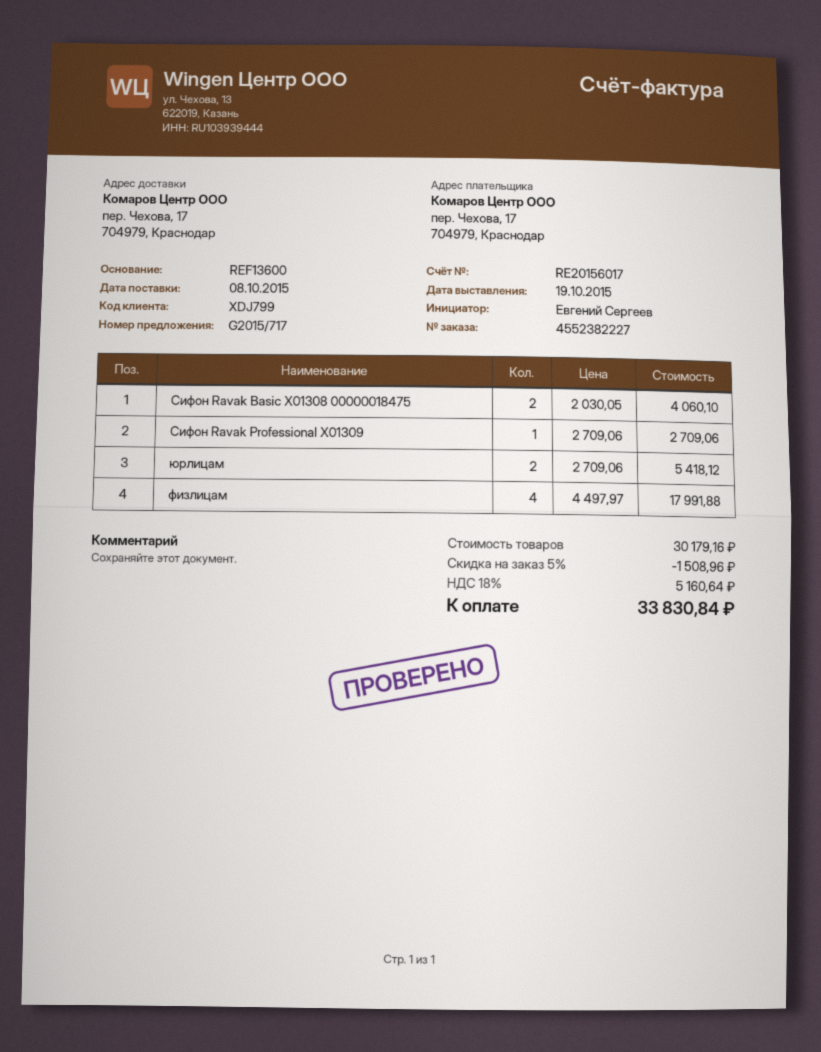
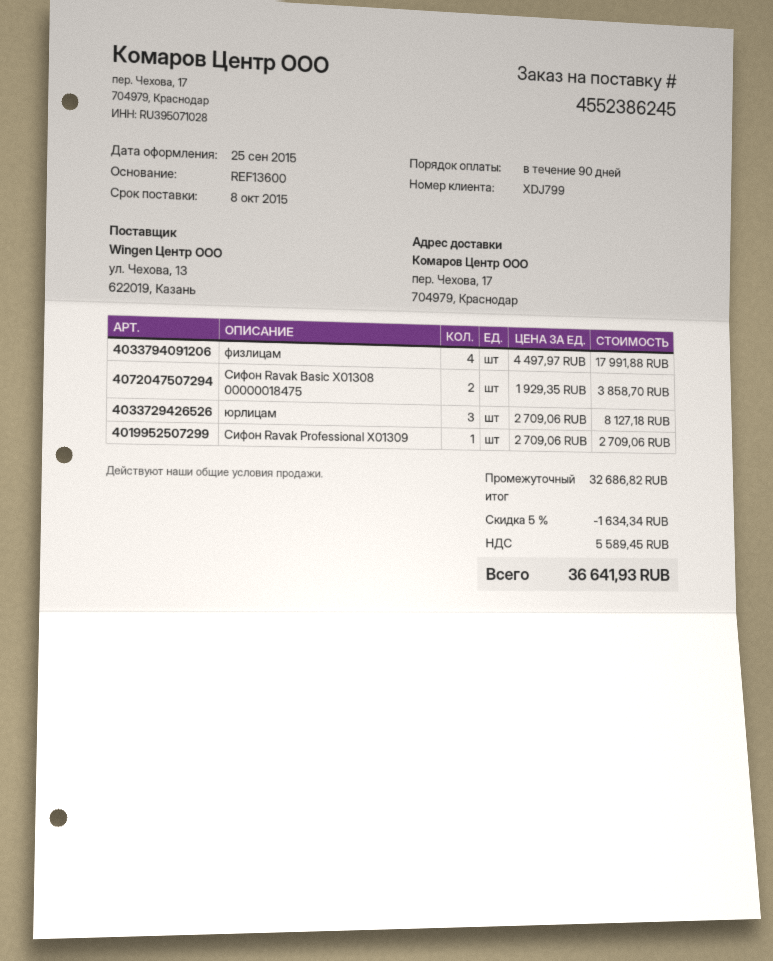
order number: 4552382227 -> 4552386245
Сифон Ravak Basic X01308 00000018475: 2 x 2030.05 = 4060.10 -> 2 x 1929.35 = 3858.70
юрлицам: 2 x 2709.06 = 5418.12 -> 3 x 2709.06 = 8127.18
subtotal: 30179.16 -> 32686.82
discount: 5% = 1508.96 -> 5% = 1634.34
tax: 5160.64 -> 5589.45
total: 33830.84 -> 36641.93

